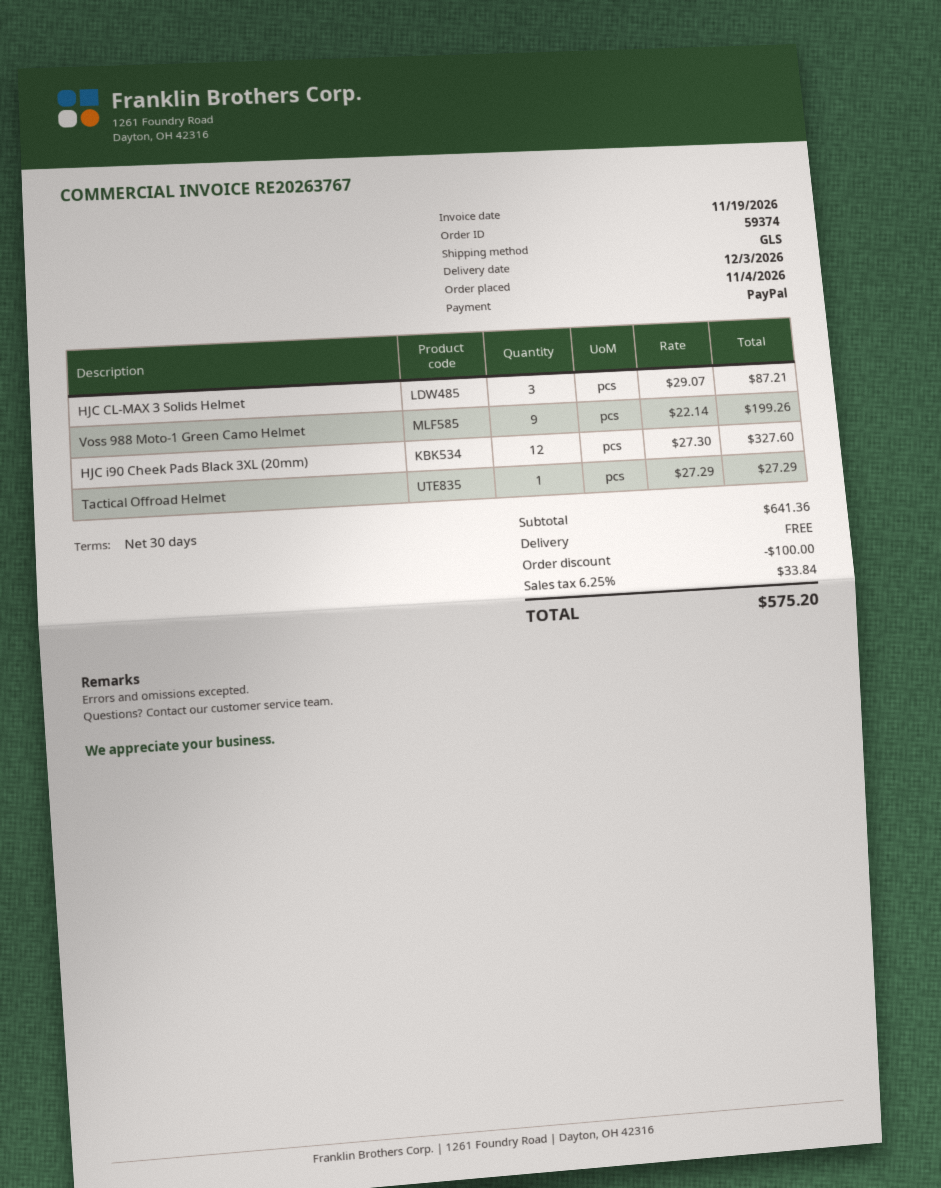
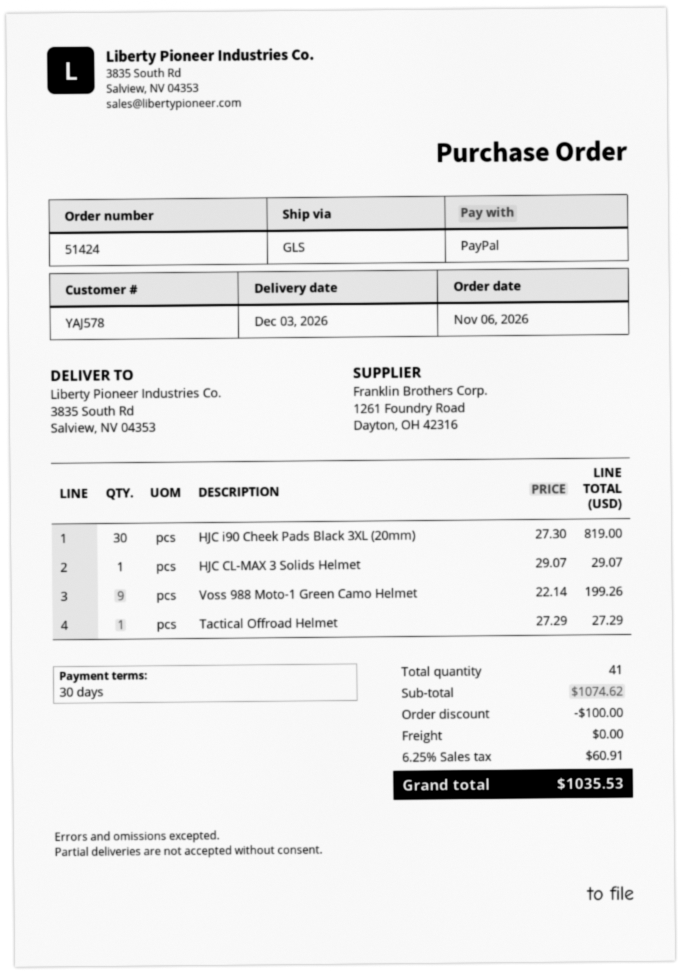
order number: 59374 -> 51424
order date: 2026-11-04 -> 2026-11-06
HJC CL-MAX 3 Solids Helmet: 3 x 29.07 = 87.21 -> 1 x 29.07 = 29.07
HJC i90 Cheek Pads Black 3XL (20mm): 12 x 27.30 = 327.60 -> 30 x 27.30 = 819.00
subtotal: 641.36 -> 1074.62
tax: 6.25% = 33.84 -> 6.25% = 60.91
total: 575.20 -> 1035.53

